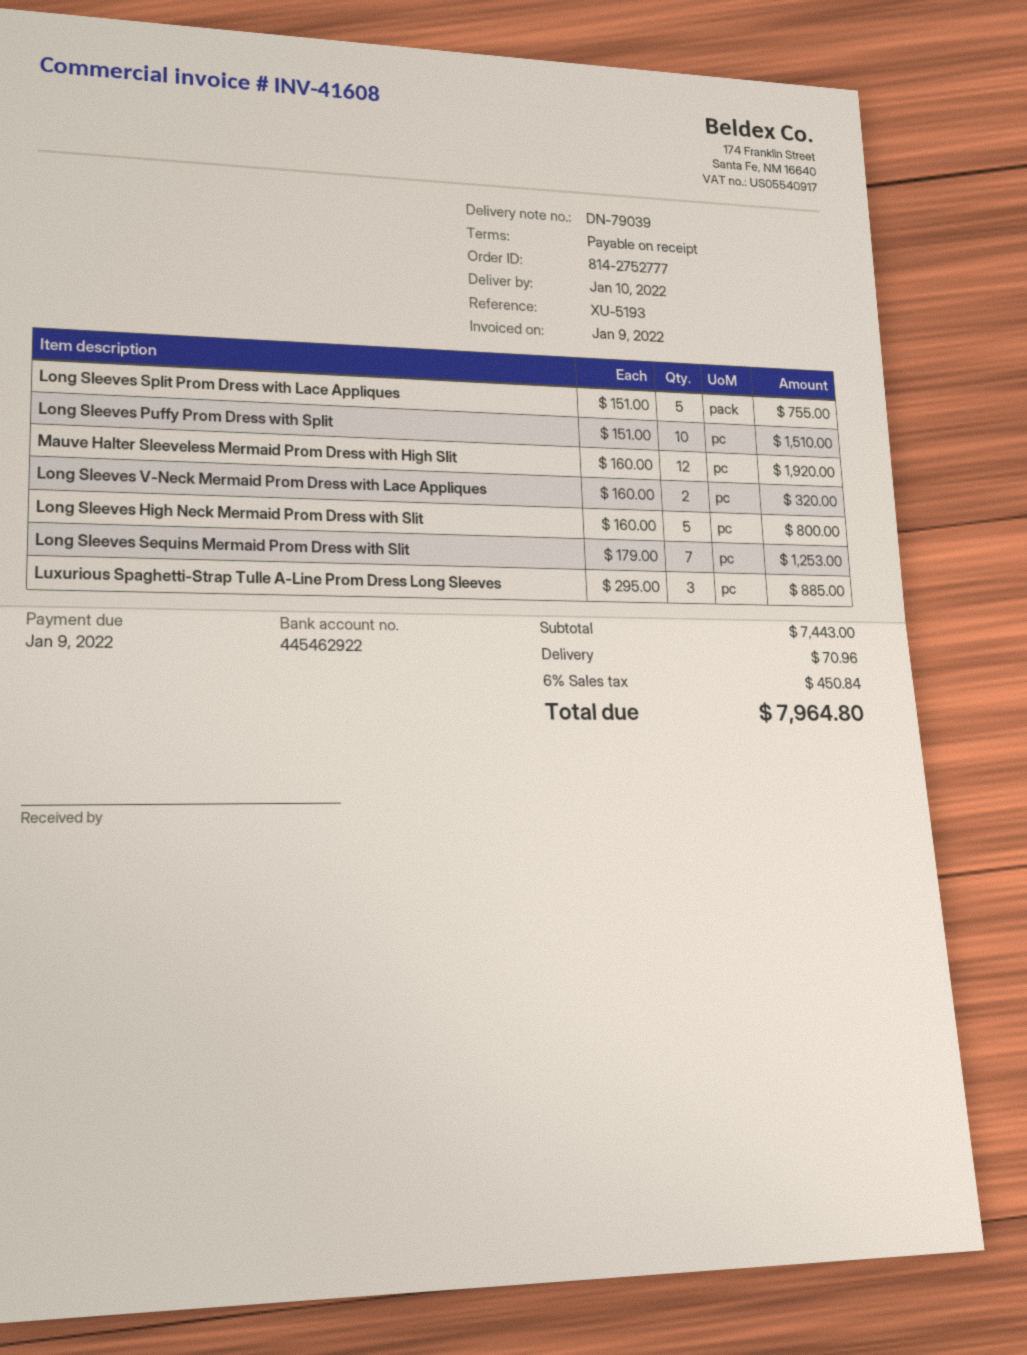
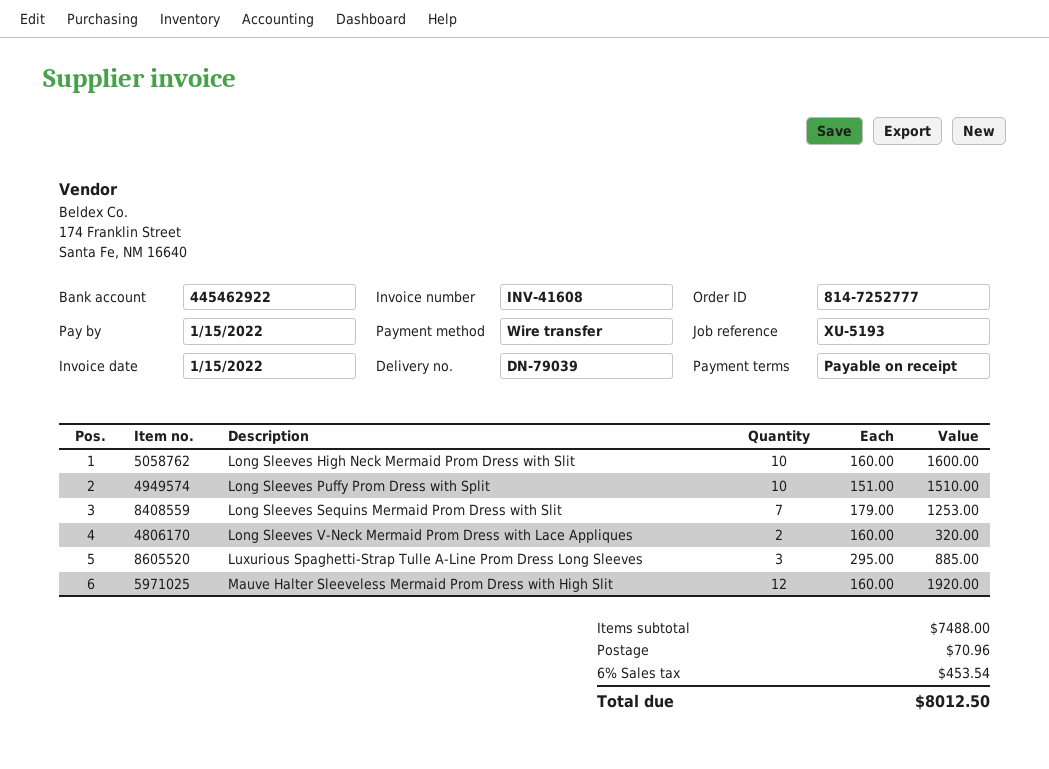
order number: 814-2752777 -> 814-7252777
invoice date: 2022-01-09 -> 2022-01-15
due date: 2022-01-09 -> 2022-01-15
Long Sleeves Split Prom Dress with Lace Appliques: 5 x 151.00 = 755.00 -> none
Long Sleeves High Neck Mermaid Prom Dress with Slit: 5 x 160.00 = 800.00 -> 10 x 160.00 = 1600.00
subtotal: 7443.00 -> 7488.00
tax: 6% = 450.84 -> 6% = 453.54
total: 7964.80 -> 8012.50

